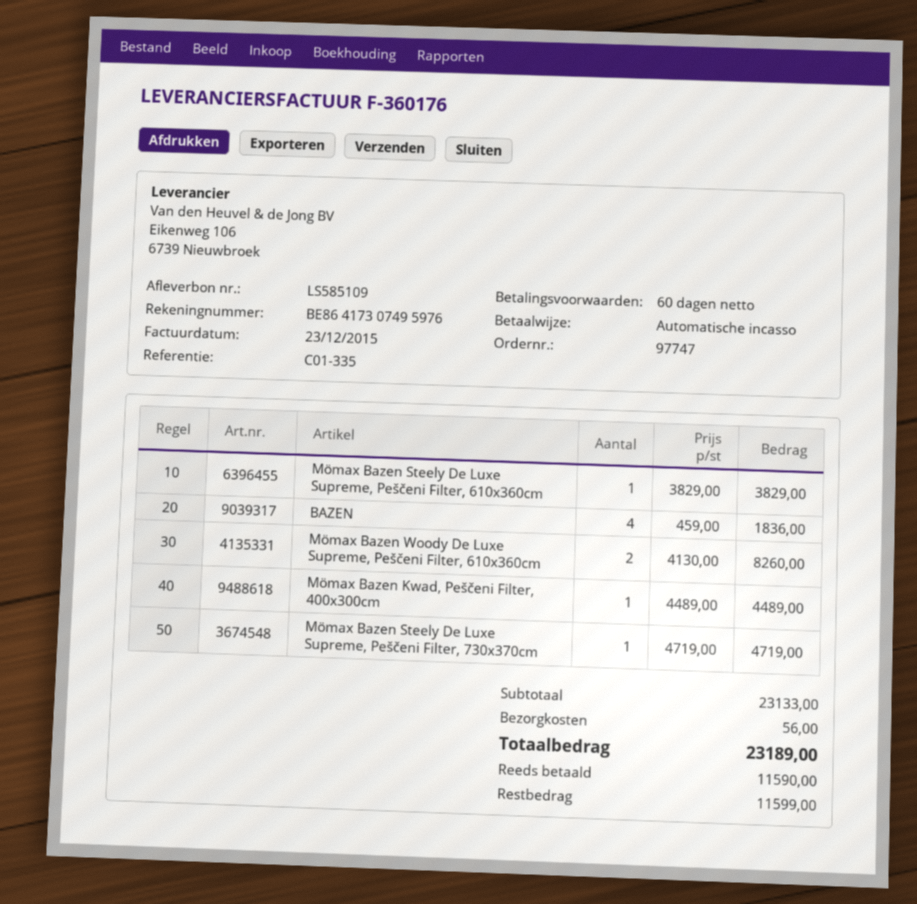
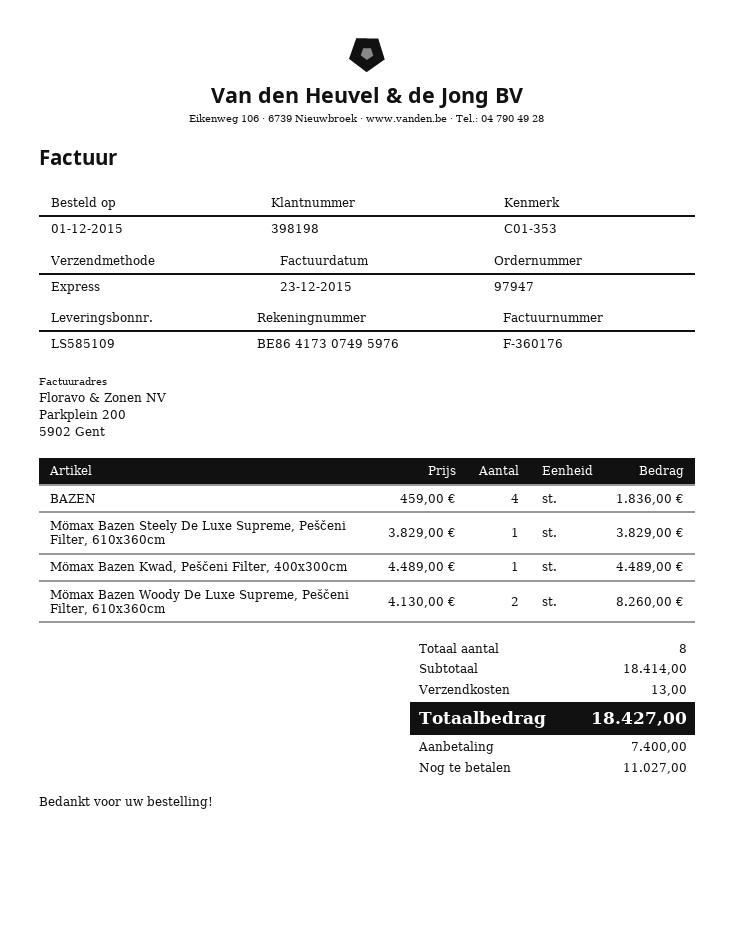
order number: 97747 -> 97947
reference: C01-335 -> C01-353
Mömax Bazen Steely De Luxe Supreme, Peščeni Filter, 730x370cm: 1 x 4719.00 = 4719.00 -> none
subtotal: 23133.00 -> 18414.00
shipping: 56.00 -> 13.00
total: 23189.00 -> 18427.00
deposit: 11590.00 -> 7400.00
balance: 11599.00 -> 11027.00

